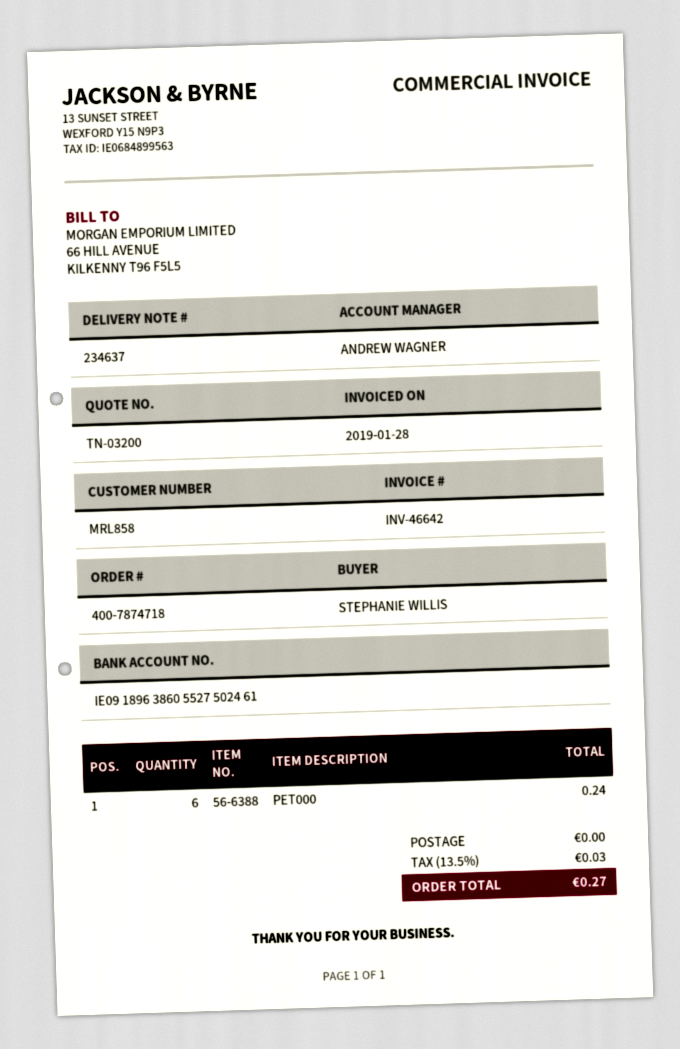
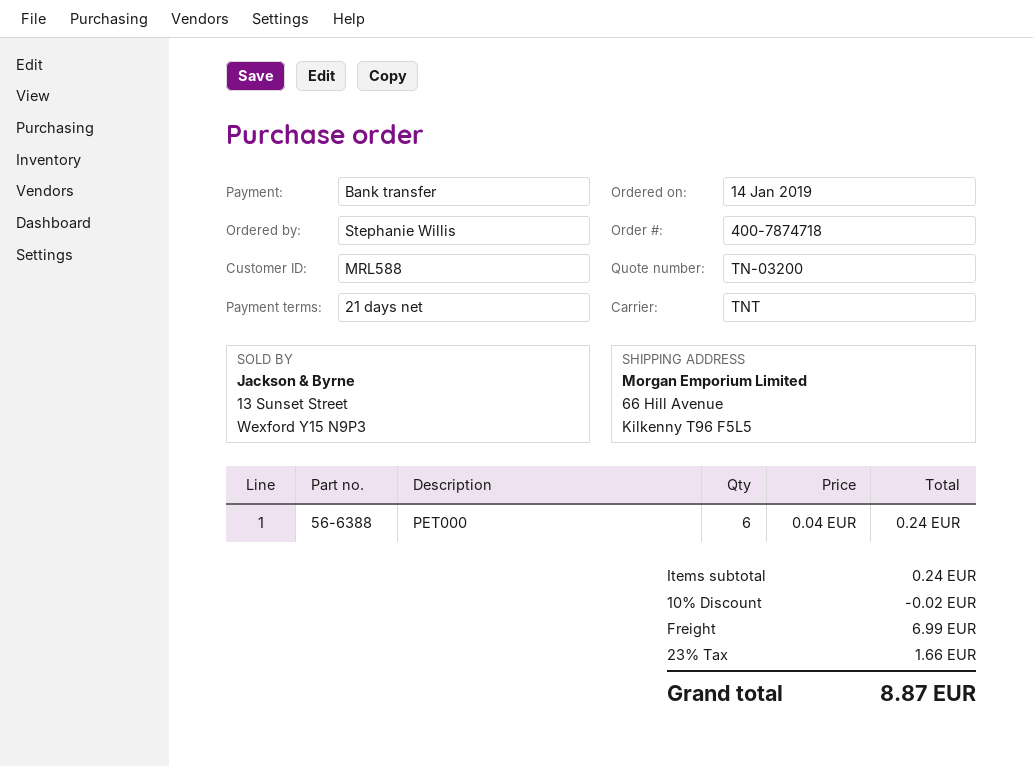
customer number: MRL858 -> MRL588
discount: none -> 10% = 0.02
shipping: 0.00 -> 6.99
tax: 13.5% = 0.03 -> 23% = 1.66
total: 0.27 -> 8.87

